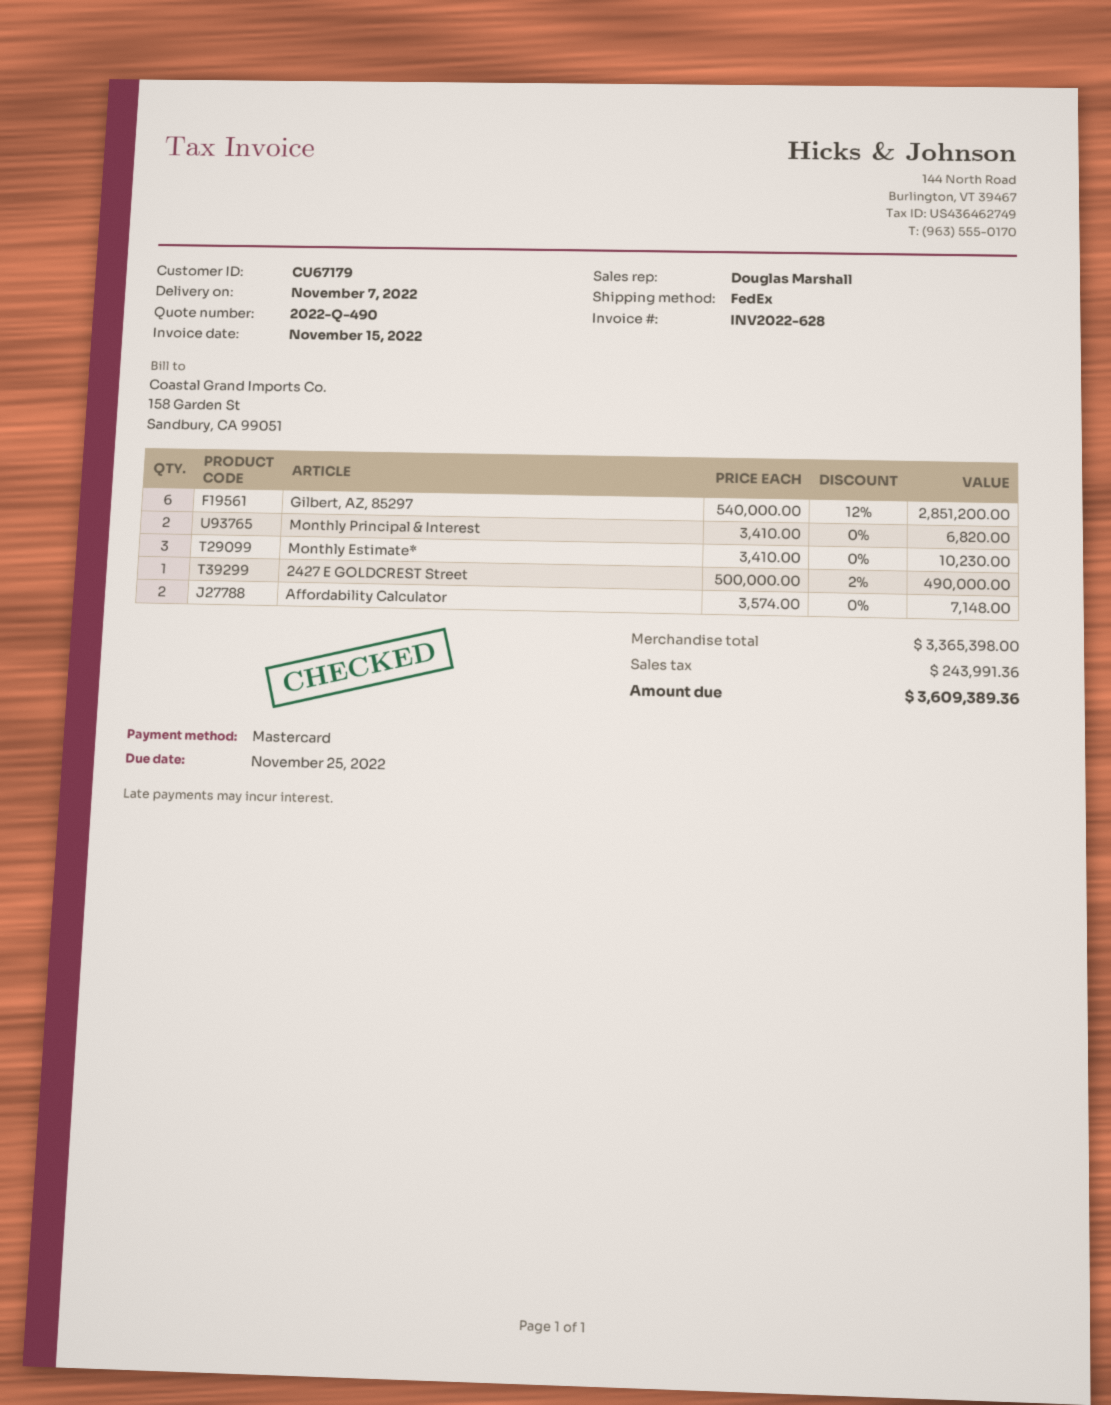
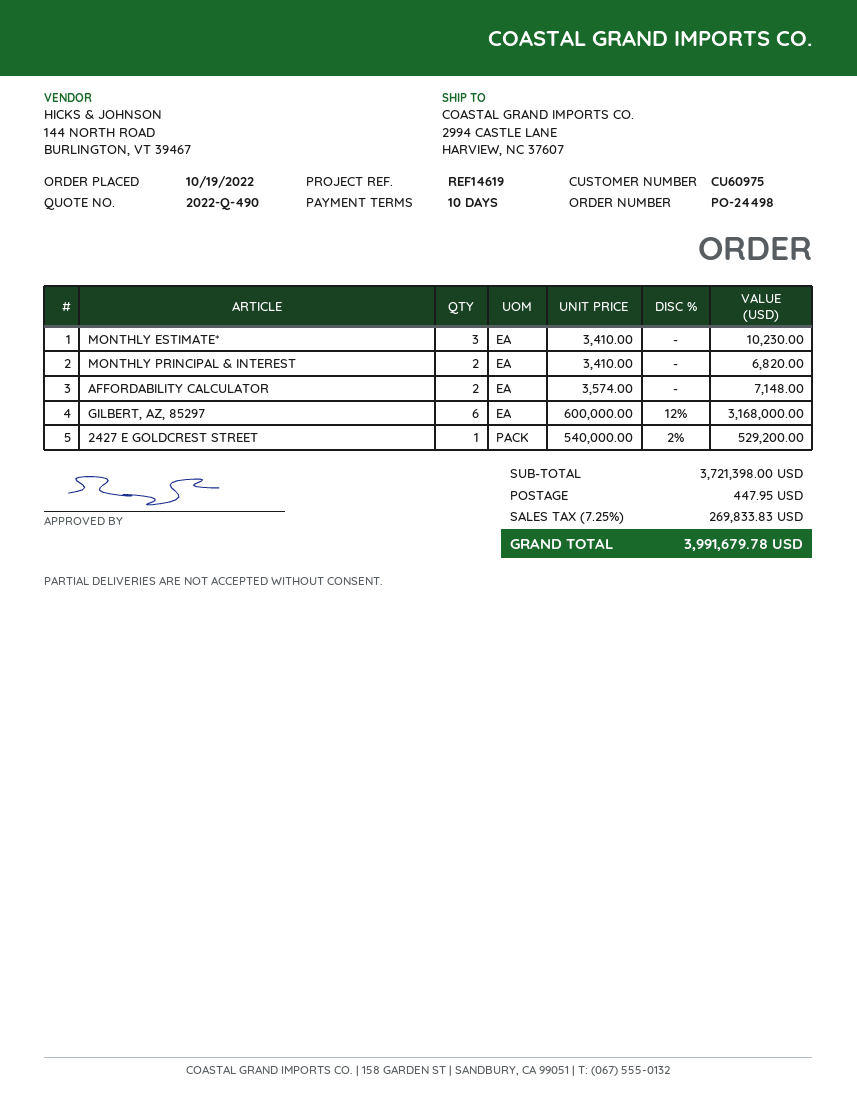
customer number: CU67179 -> CU60975
Gilbert, AZ, 85297: 6 x 540000.00 - 12% = 2851200.00 -> 6 x 600000.00 - 12% = 3168000.00
2427 E GOLDCREST Street: 1 x 500000.00 - 2% = 490000.00 -> 1 x 540000.00 - 2% = 529200.00
subtotal: 3365398.00 -> 3721398.00
shipping: none -> 447.95
tax: 243991.36 -> 269833.83
total: 3609389.36 -> 3991679.78

